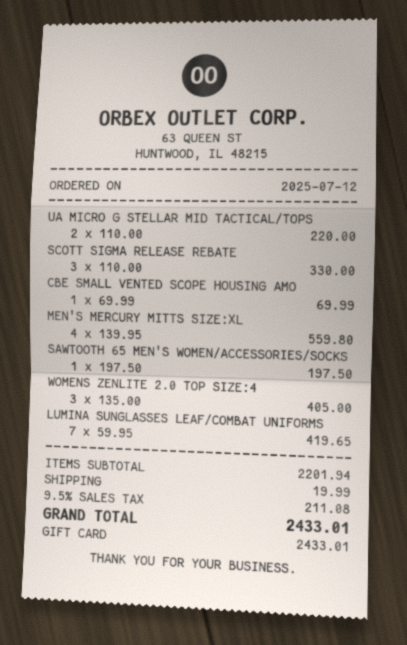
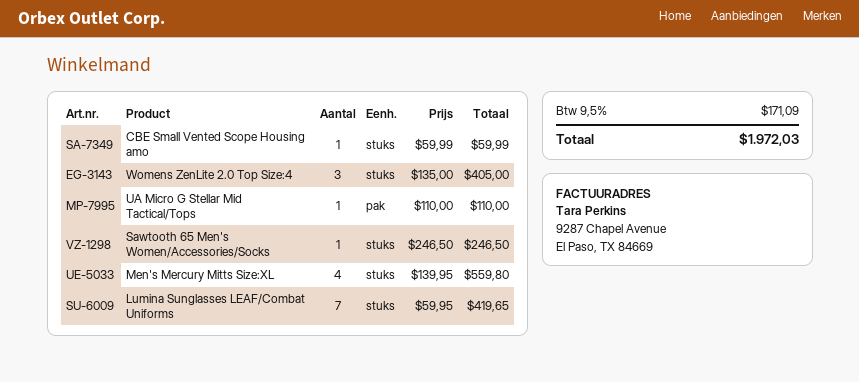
UA MICRO G STELLAR MID TACTICAL/TOPS: 2 x 110.00 = 220.00 -> 1 x 110.00 = 110.00
SCOTT SIGMA RELEASE REBATE: 3 x 110.00 = 330.00 -> none
CBE SMALL VENTED SCOPE HOUSING AMO: 1 x 69.99 = 69.99 -> 1 x 59.99 = 59.99
SAWTOOTH 65 MEN'S WOMEN/ACCESSORIES/SOCKS: 1 x 197.50 = 197.50 -> 1 x 246.50 = 246.50
shipping: 19.99 -> none
tax: 9.5% = 211.08 -> 9.5% = 171.09
total: 2433.01 -> 1972.03

